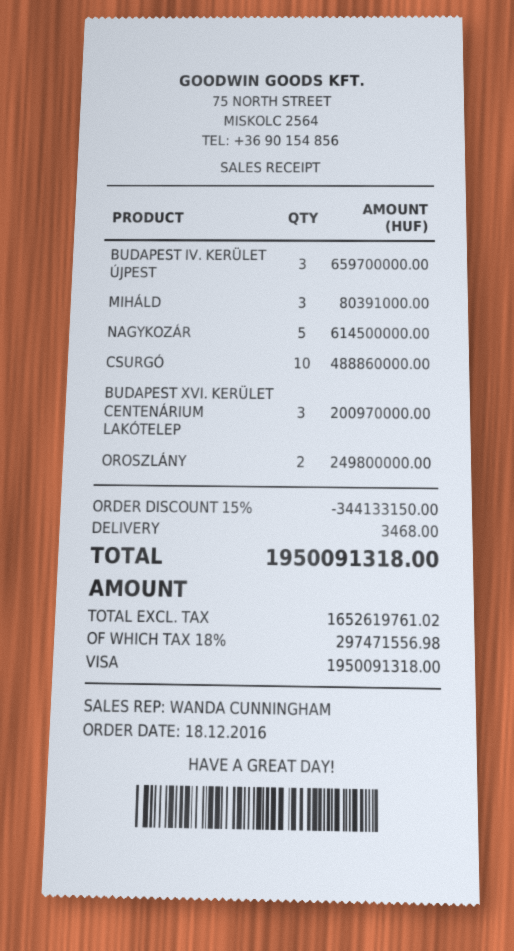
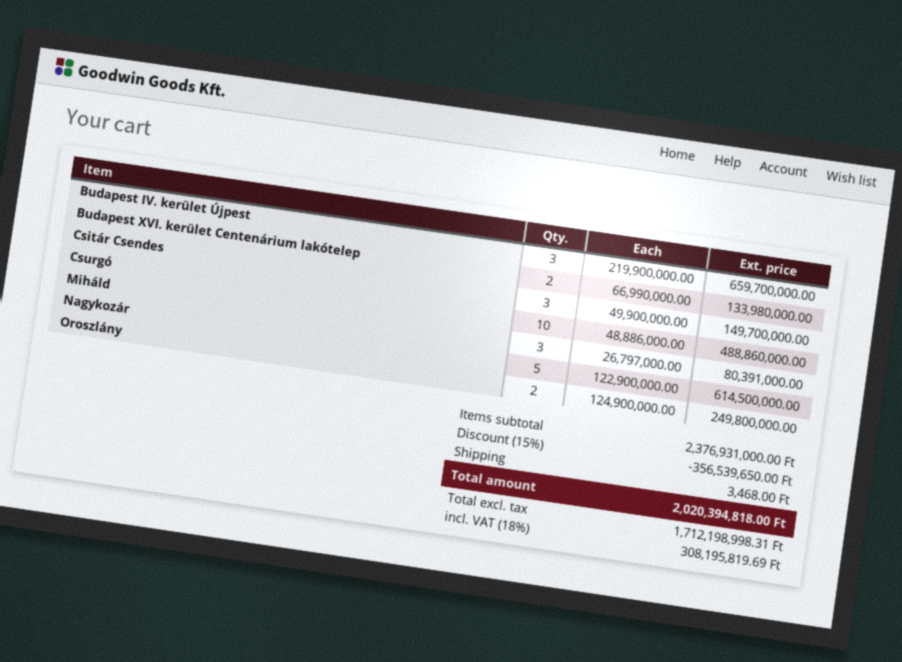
BUDAPEST XVI. KERÜLET CENTENÁRIUM LAKÓTELEP: 3 for 200970000.00 -> 2 for 133980000.00
Csitár Csendes: none -> 3 for 149700000.00
discount: 15% = 344133150.00 -> 15% = 356539650.00
net: 1652619761.02 -> 1712198998.31
tax: 18% = 297471556.98 -> 18% = 308195819.69
total: 1950091318.00 -> 2020394818.00

